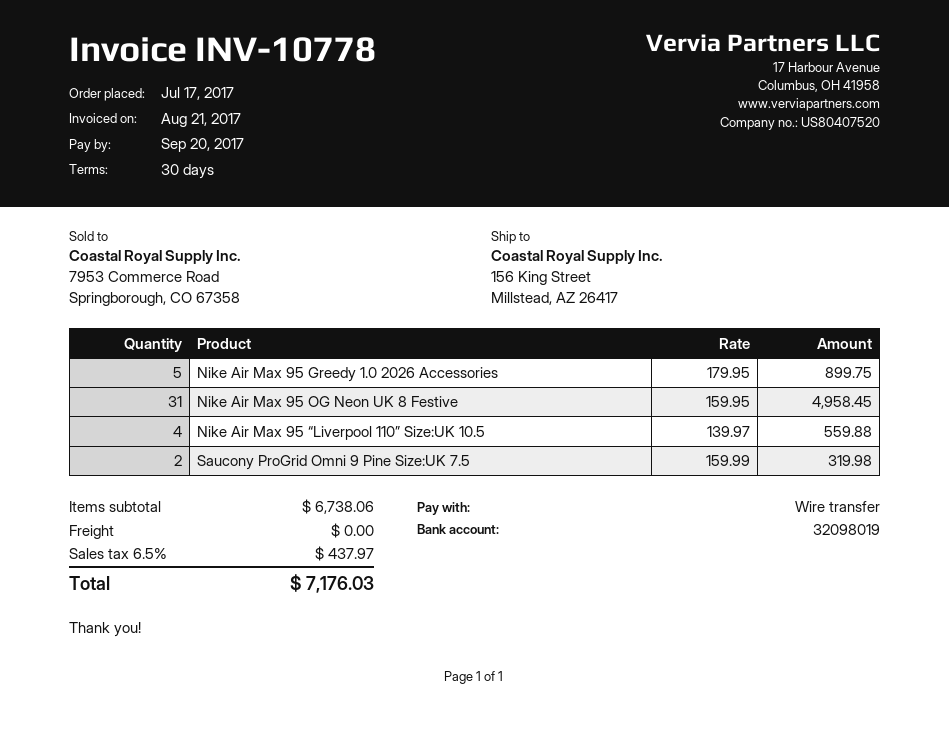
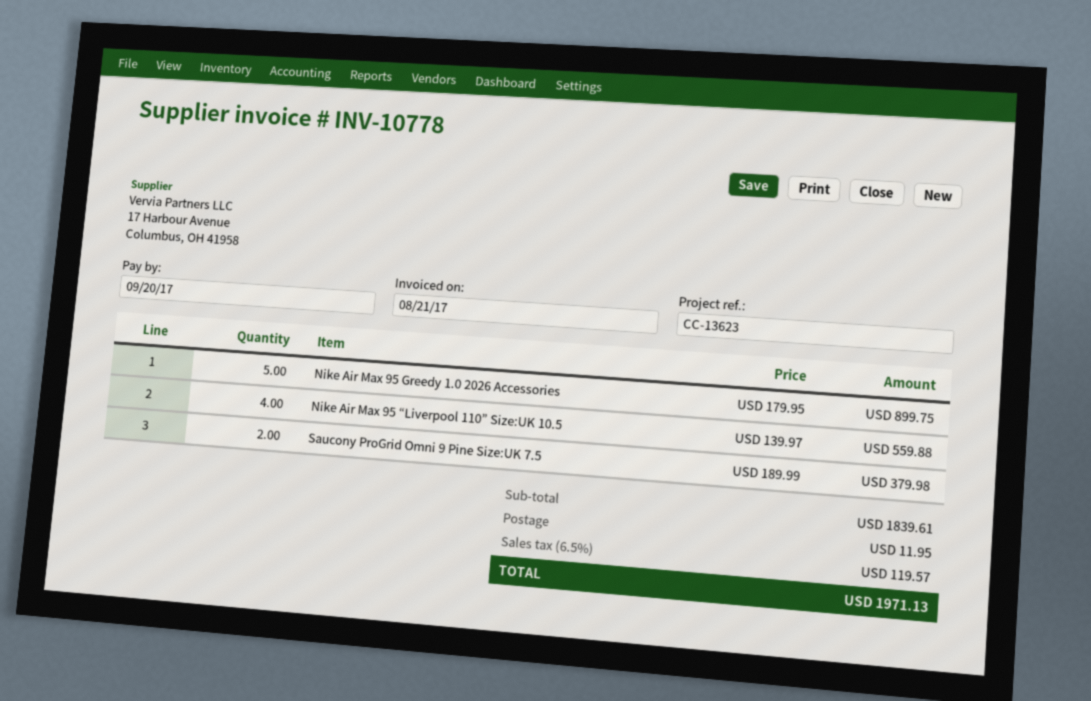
Nike Air Max 95 OG Neon UK 8 Festive: 31 x 159.95 = 4958.45 -> none
Saucony ProGrid Omni 9 Pine Size:UK 7.5: 2 x 159.99 = 319.98 -> 2 x 189.99 = 379.98
subtotal: 6738.06 -> 1839.61
shipping: 0.00 -> 11.95
tax: 6.5% = 437.97 -> 6.5% = 119.57
total: 7176.03 -> 1971.13

